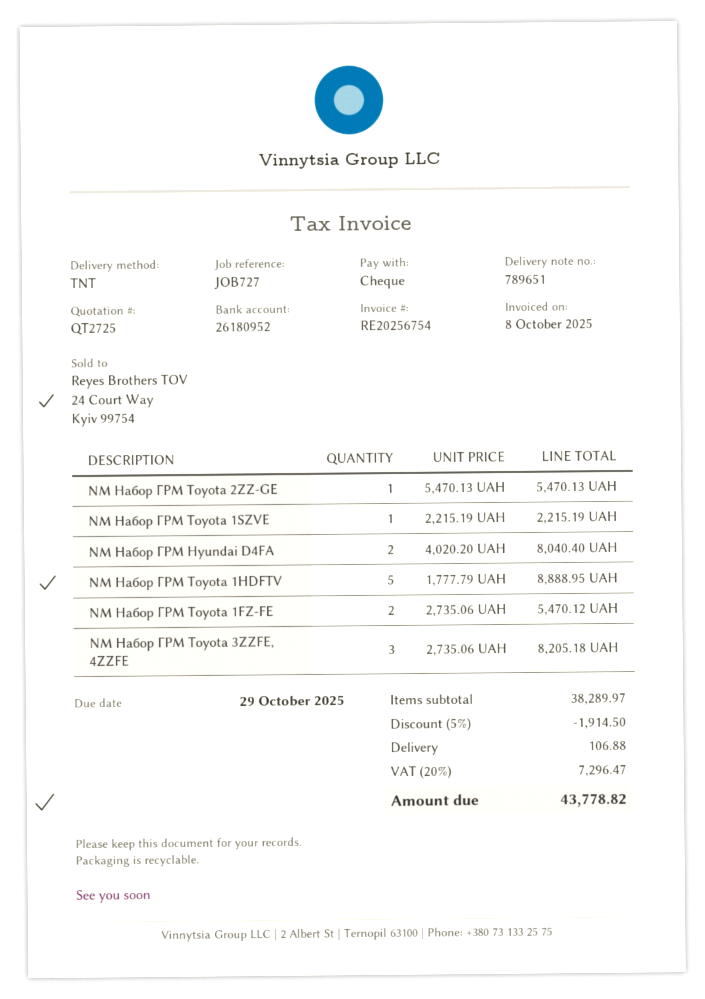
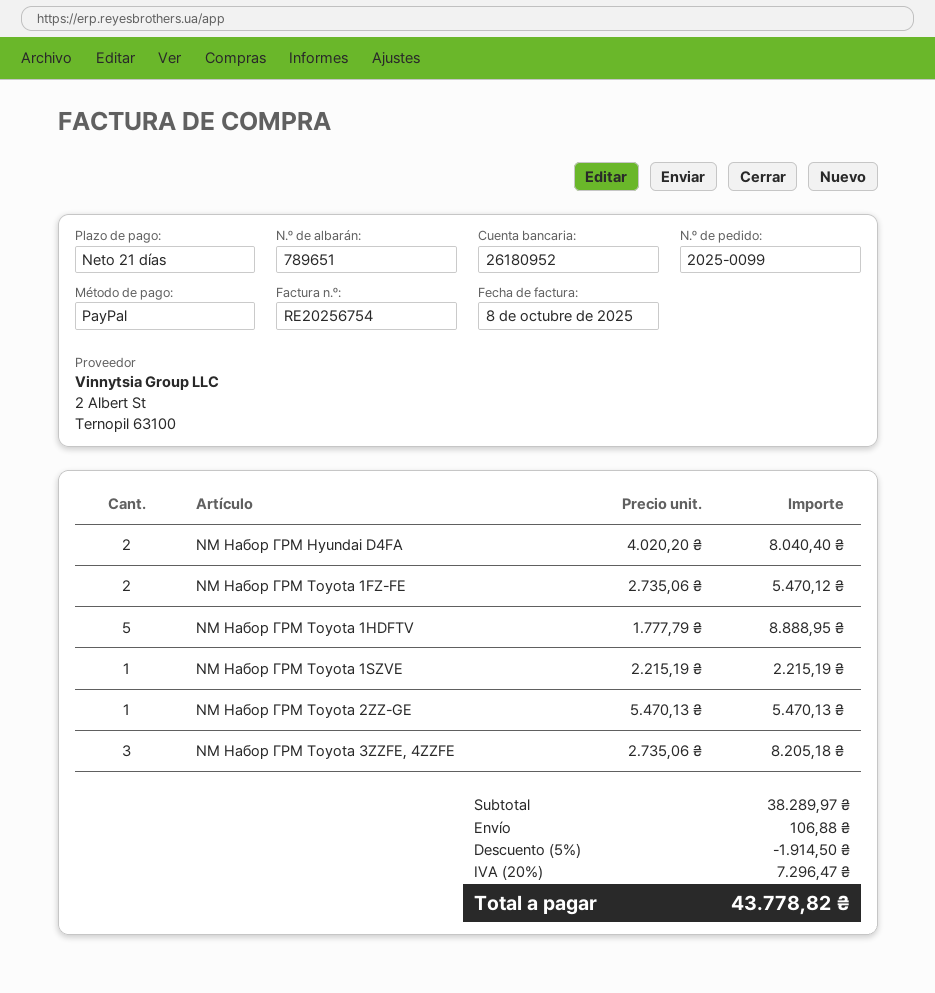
payment method: cheque -> PayPal

